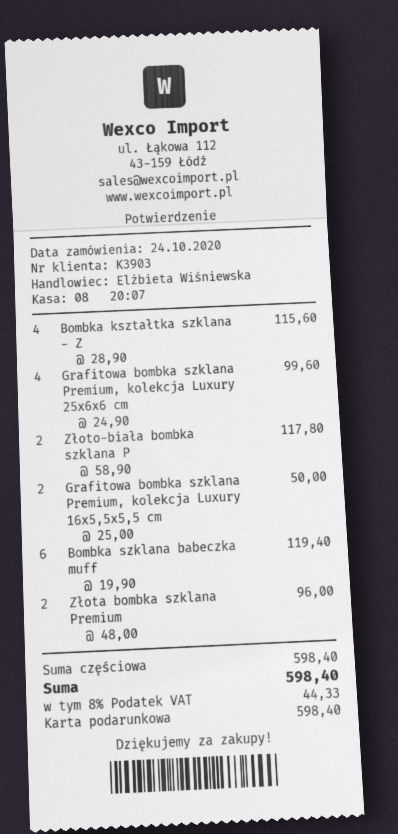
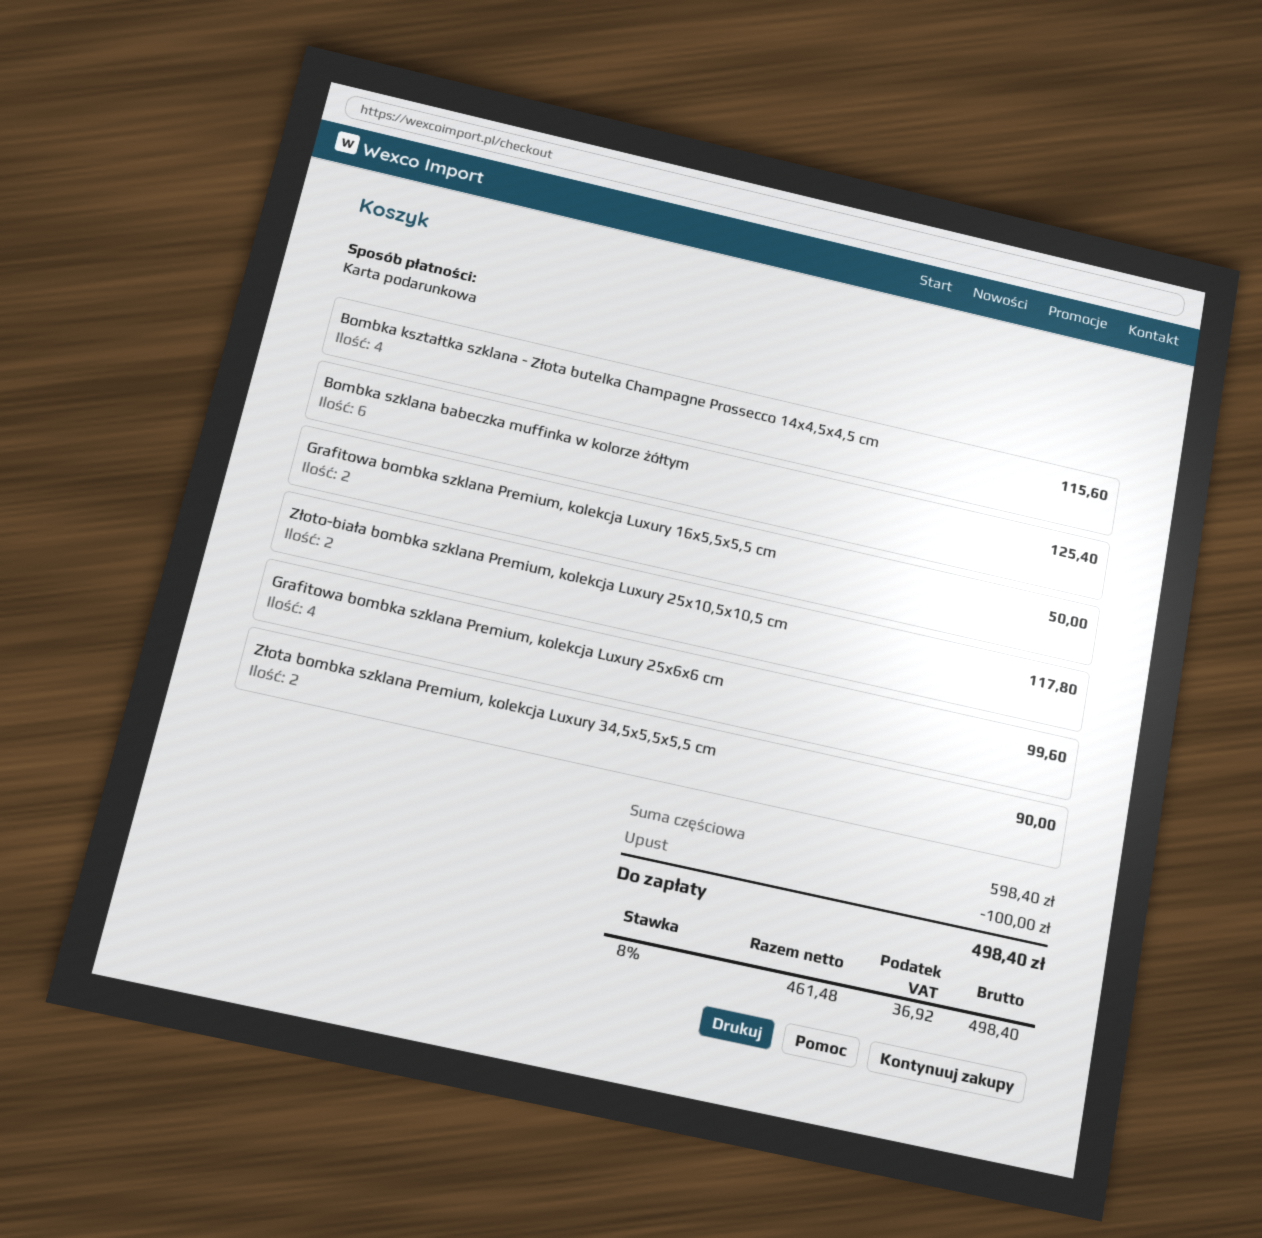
Bombka szklana babeczka muff: 6 for 119.40 -> 6 for 125.40
Złota bombka szklana Premium: 2 for 96.00 -> 2 for 90.00
discount: none -> 100.00
tax: 8% = 44.33 -> 8% = 36.92
total: 598.40 -> 498.40

